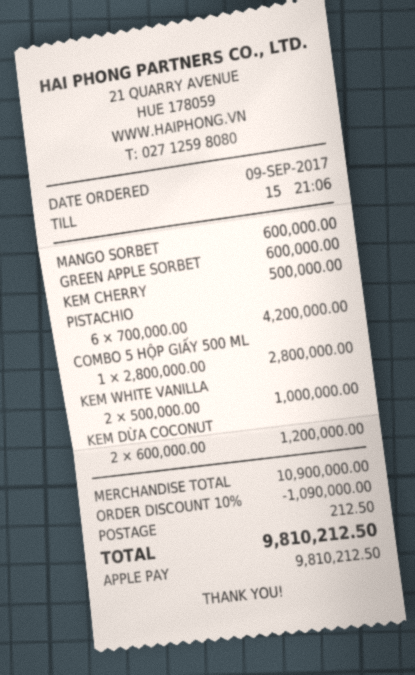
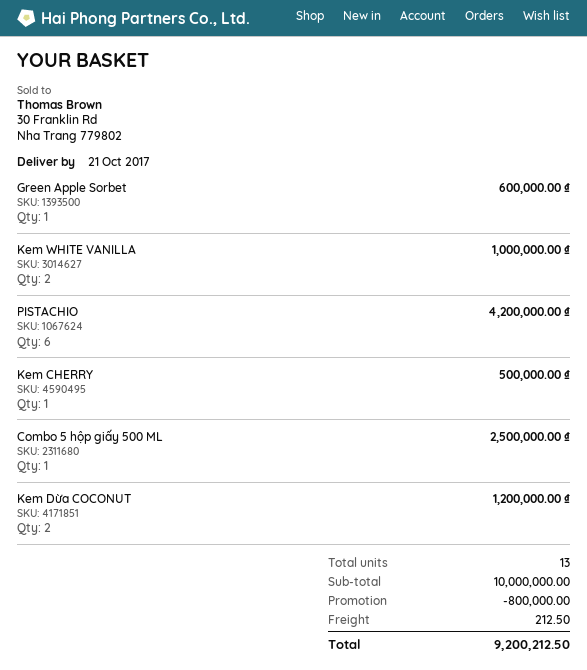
MANGO SORBET: 1 for 600000.00 -> none
COMBO 5 HỘP GIẤY 500 ML: 1 for 2800000.00 -> 1 for 2500000.00
subtotal: 10900000.00 -> 10000000.00
discount: 1090000.00 -> 800000.00
total: 9810212.50 -> 9200212.50

